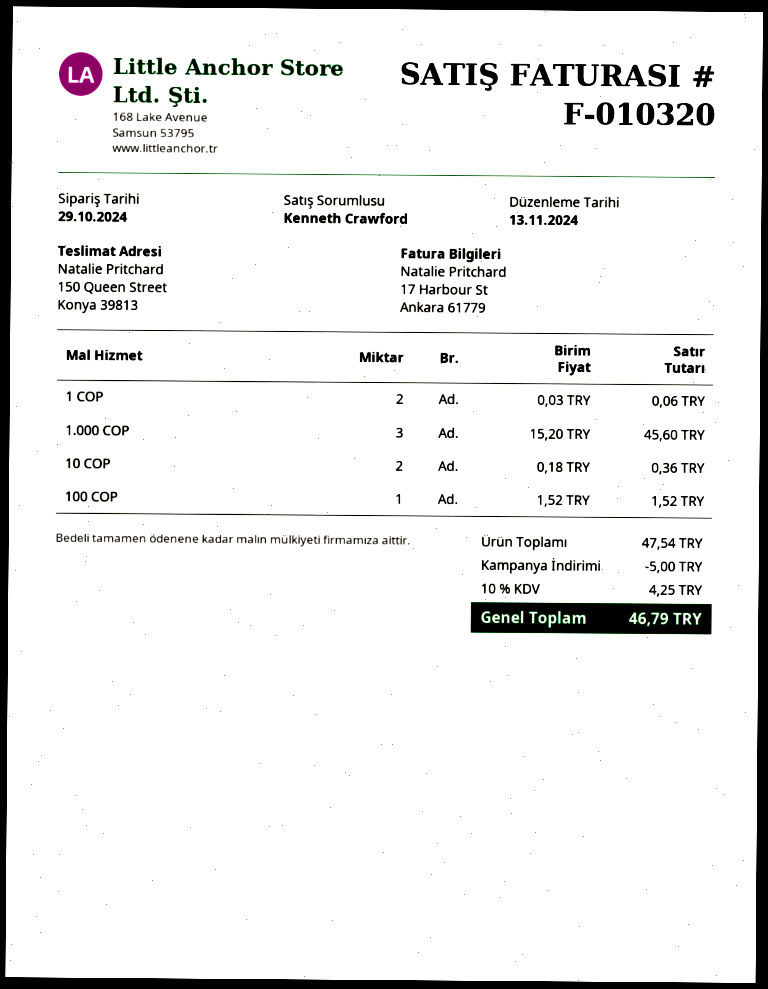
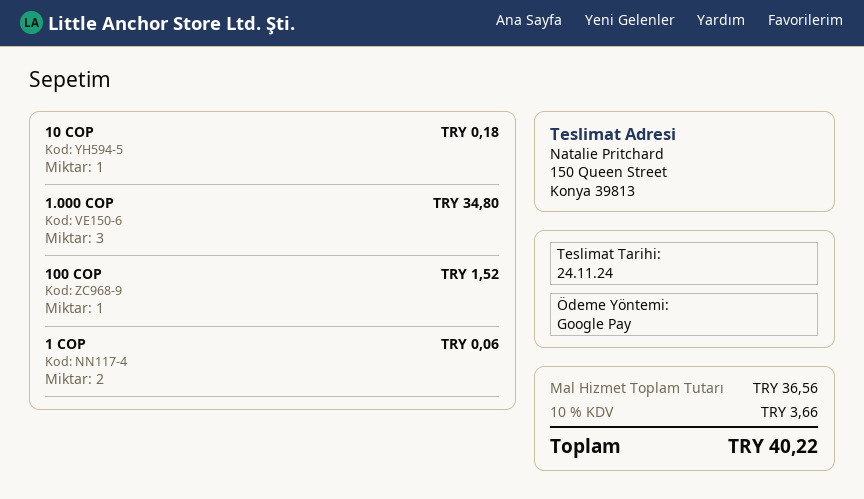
1.000 COP: 3 for 45.60 -> 3 for 34.80
10 COP: 2 for 0.36 -> 1 for 0.18
subtotal: 47.54 -> 36.56
discount: 5.00 -> none
tax: 10% = 4.25 -> 10% = 3.66
total: 46.79 -> 40.22

